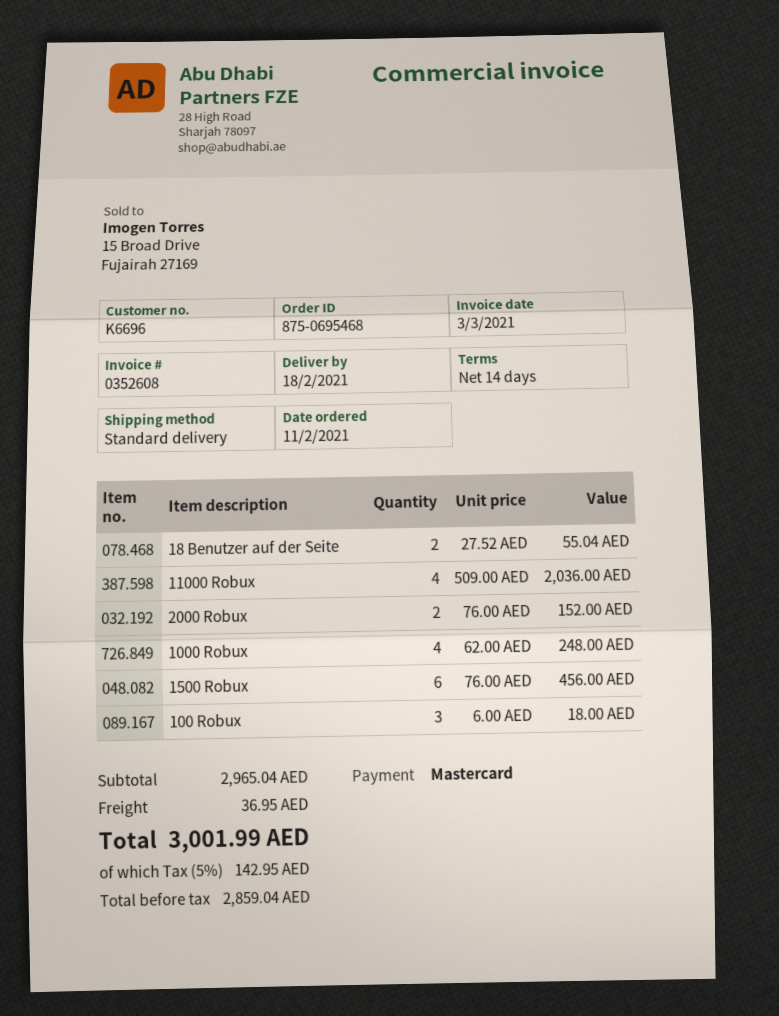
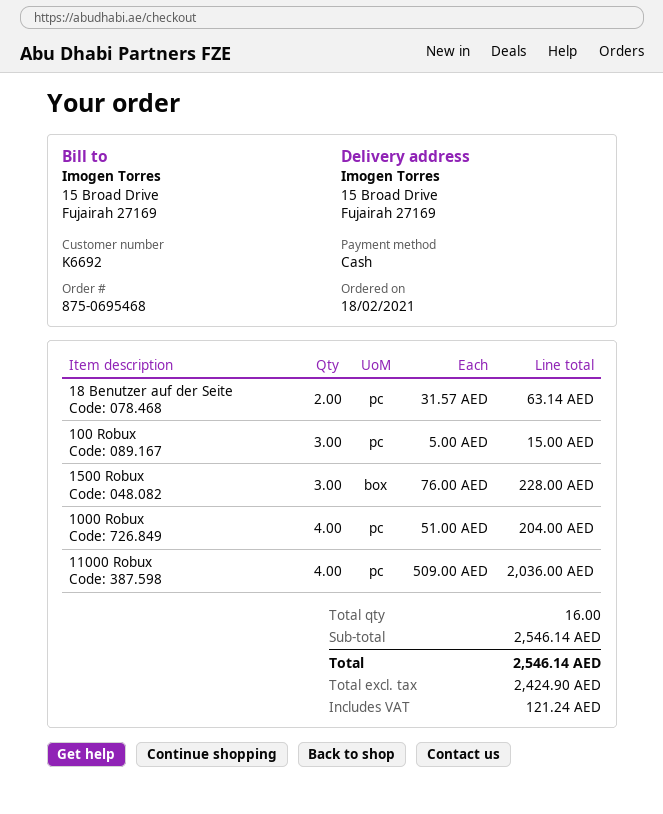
order date: 2021-02-11 -> 2021-02-18
customer number: K6696 -> K6692
payment method: Mastercard -> cash
18 Benutzer auf der Seite: 2 x 27.52 = 55.04 -> 2 x 31.57 = 63.14
2000 Robux: 2 x 76.00 = 152.00 -> none
1000 Robux: 4 x 62.00 = 248.00 -> 4 x 51.00 = 204.00
1500 Robux: 6 x 76.00 = 456.00 -> 3 x 76.00 = 228.00
100 Robux: 3 x 6.00 = 18.00 -> 3 x 5.00 = 15.00
subtotal: 2965.04 -> 2546.14
shipping: 36.95 -> none
net: 2859.04 -> 2424.90
tax: 142.95 -> 121.24
total: 3001.99 -> 2546.14

